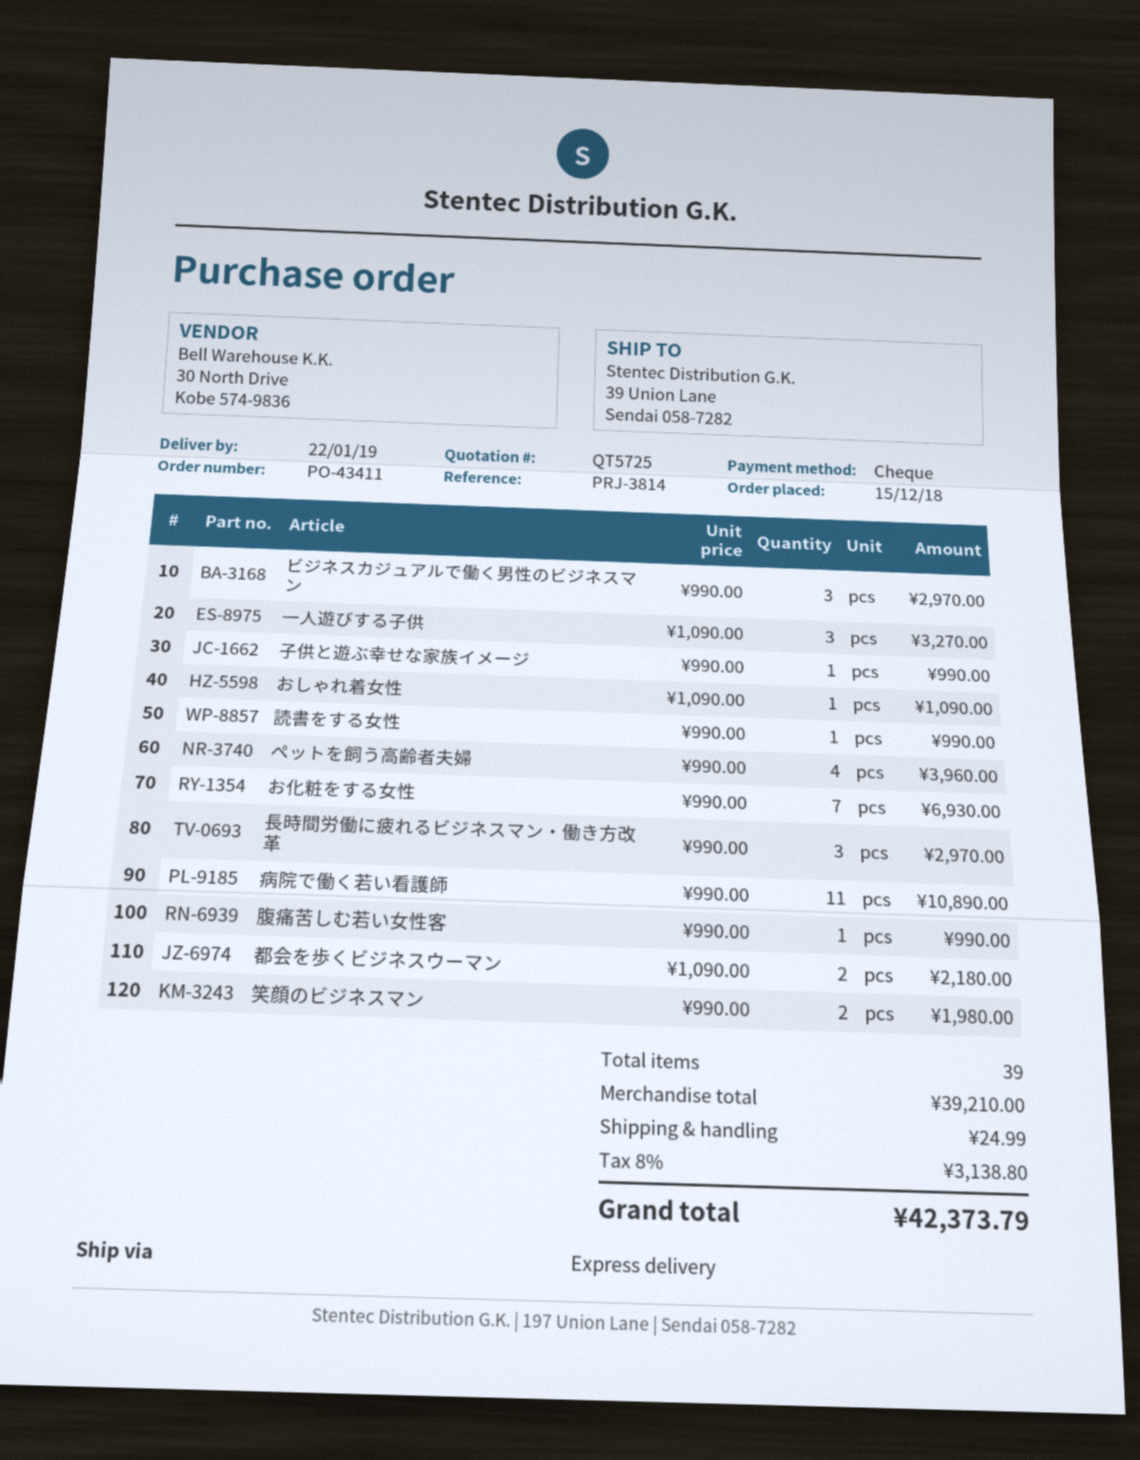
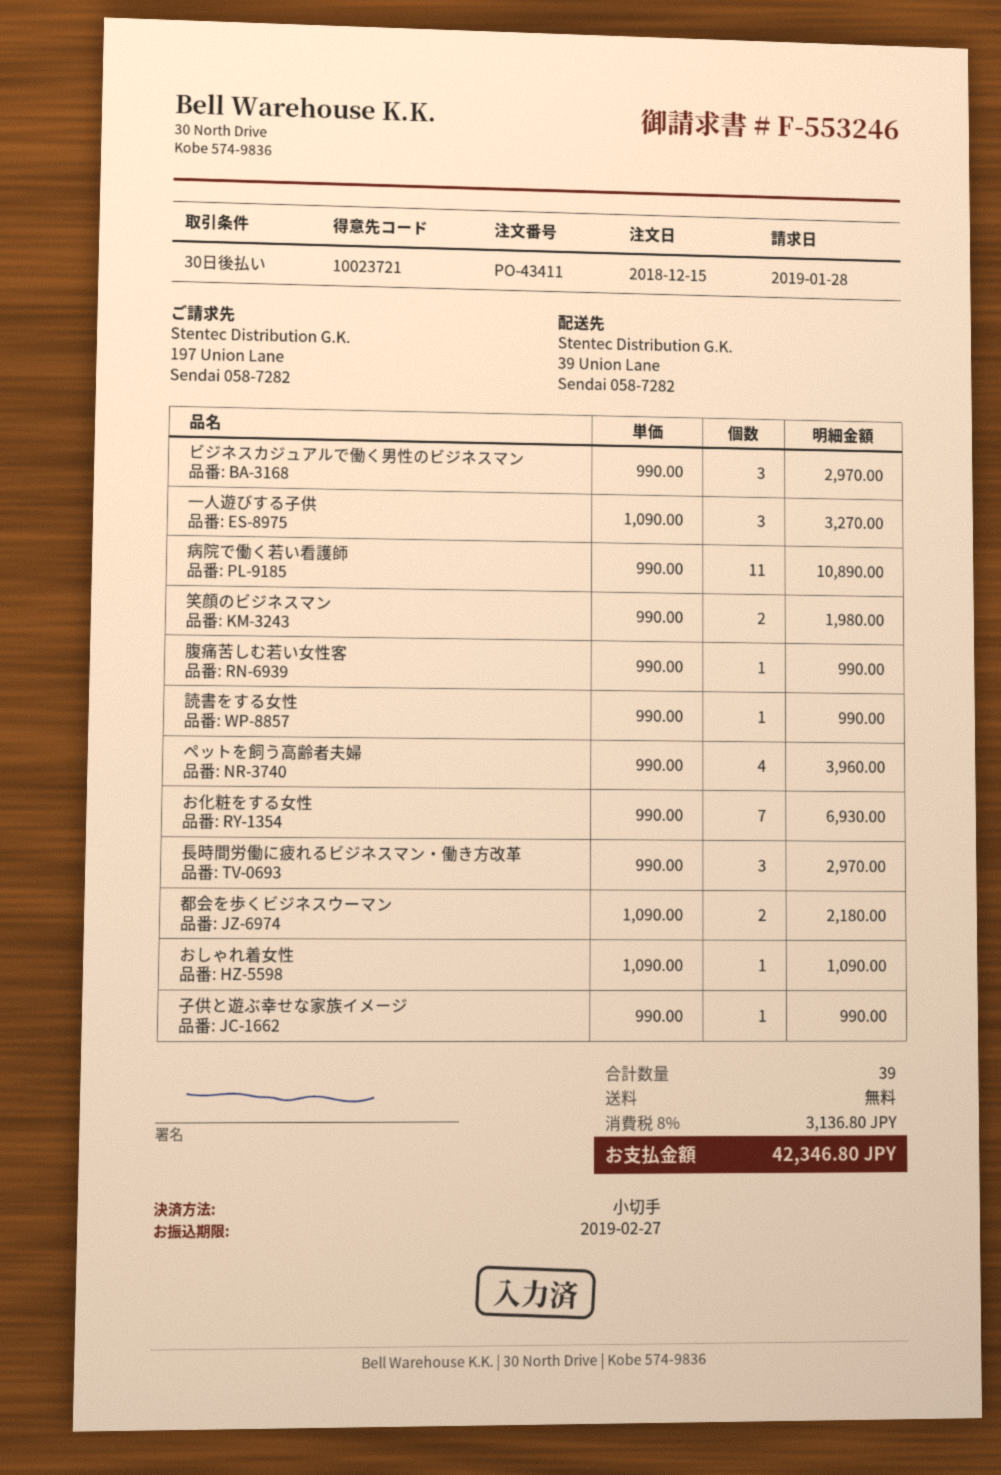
shipping: 24.99 -> 0.00
tax: 8% = 3138.80 -> 8% = 3136.80
total: 42373.79 -> 42346.80

